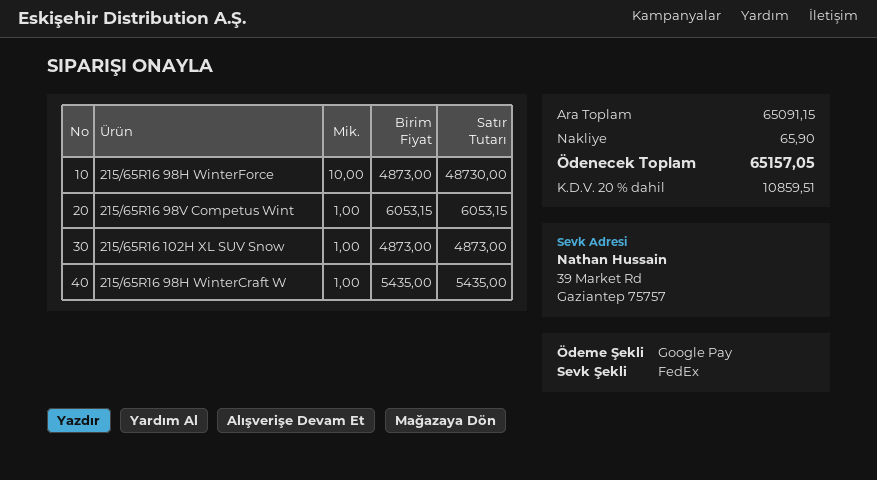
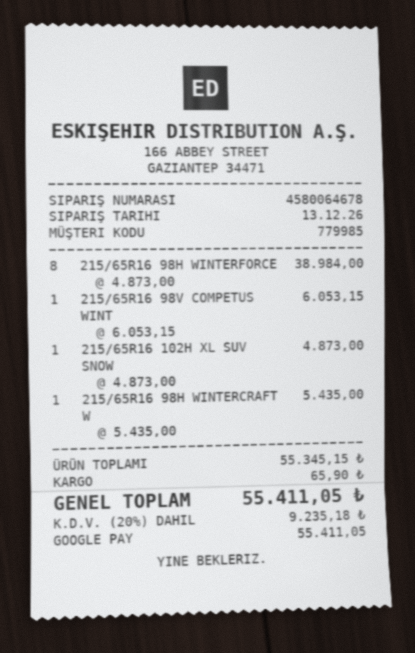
215/65R16 98H WinterForce: 10 x 4873.00 = 48730.00 -> 8 x 4873.00 = 38984.00
subtotal: 65091.15 -> 55345.15
tax: 20% = 10859.51 -> 20% = 9235.18
total: 65157.05 -> 55411.05

